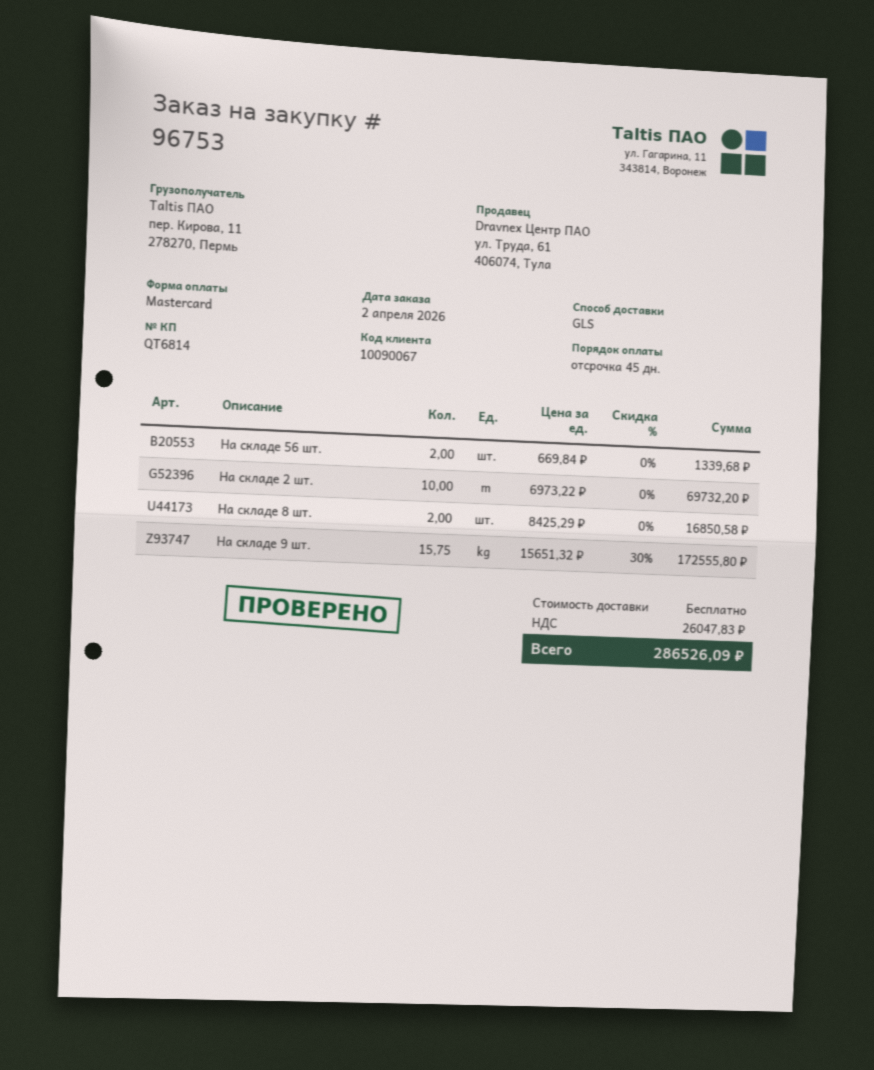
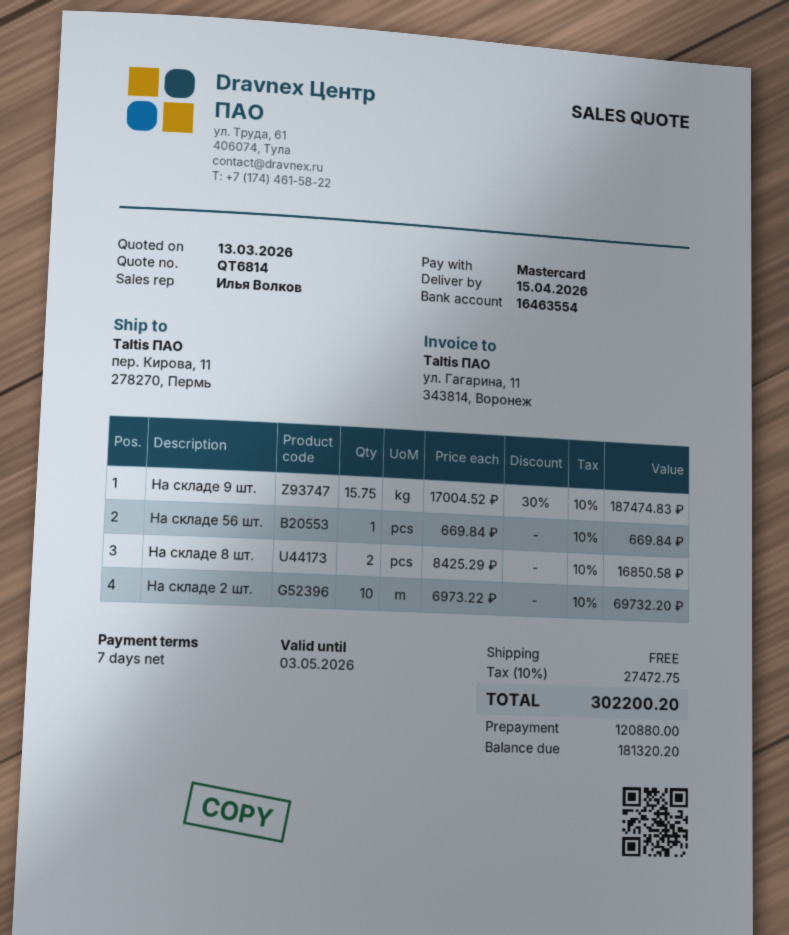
payment terms: 45 days -> 7 days
На складе 56 шт.: 2 x 669.84 = 1339.68 -> 1 x 669.84 = 669.84
На складе 9 шт.: 15.75 x 15651.32 - 30% = 172555.80 -> 15.75 x 17004.52 - 30% = 187474.83
tax: 26047.83 -> 27472.75
total: 286526.09 -> 302200.20

